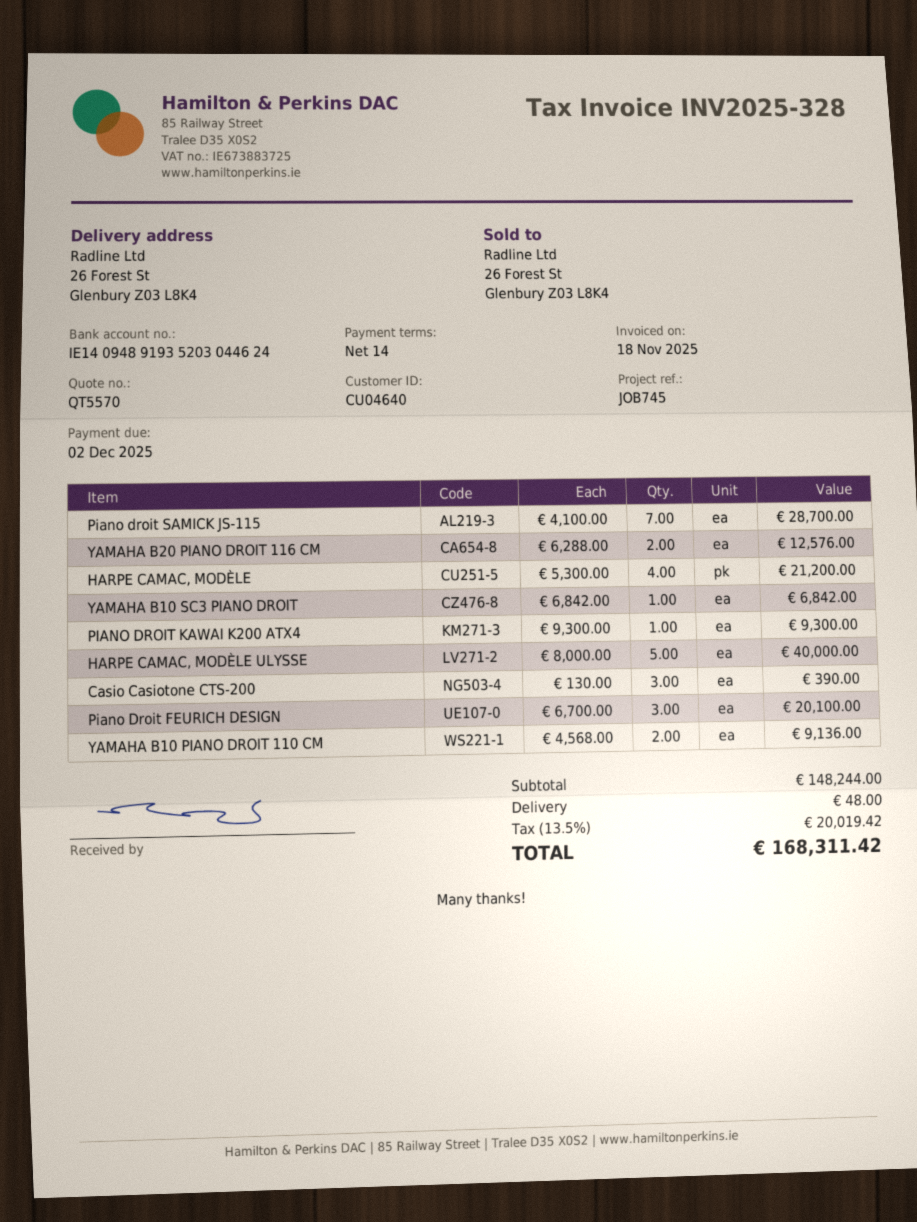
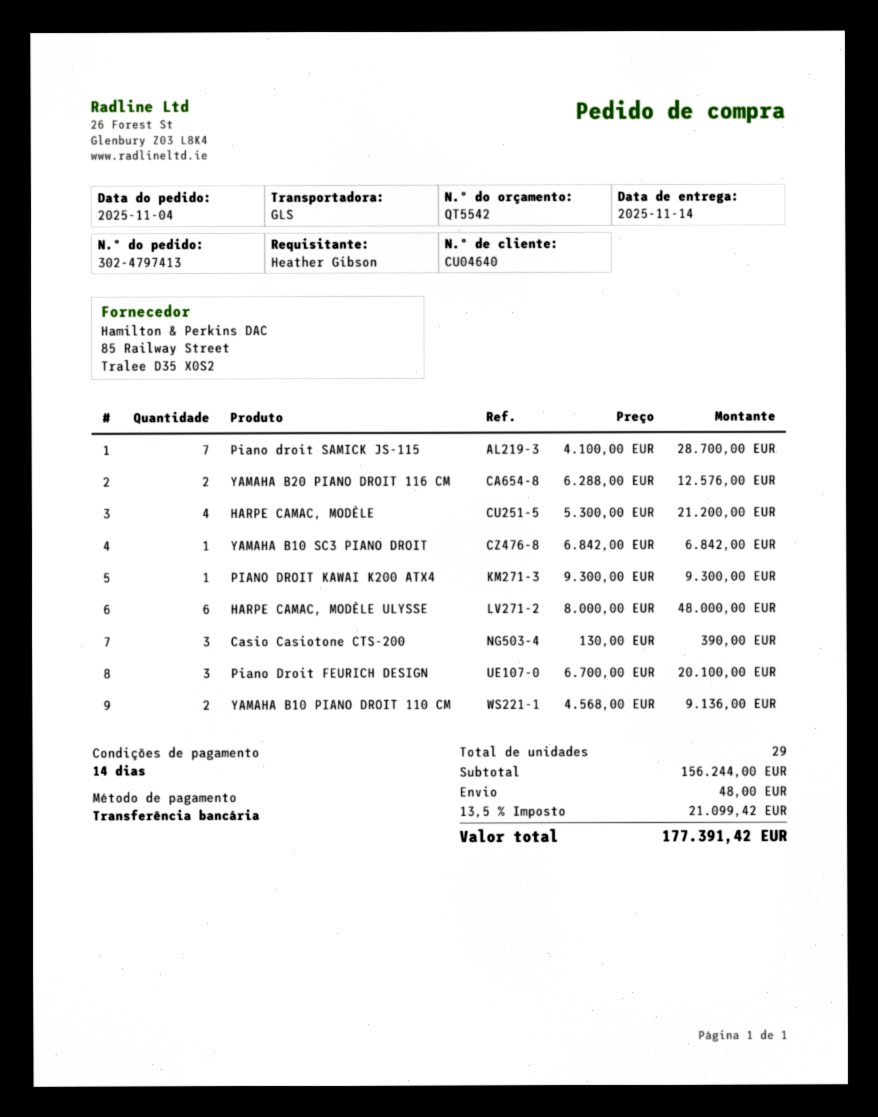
quote number: QT5570 -> QT5542
HARPE CAMAC, MODÈLE ULYSSE: 5 x 8000.00 = 40000.00 -> 6 x 8000.00 = 48000.00
subtotal: 148244.00 -> 156244.00
tax: 13.5% = 20019.42 -> 13.5% = 21099.42
total: 168311.42 -> 177391.42

